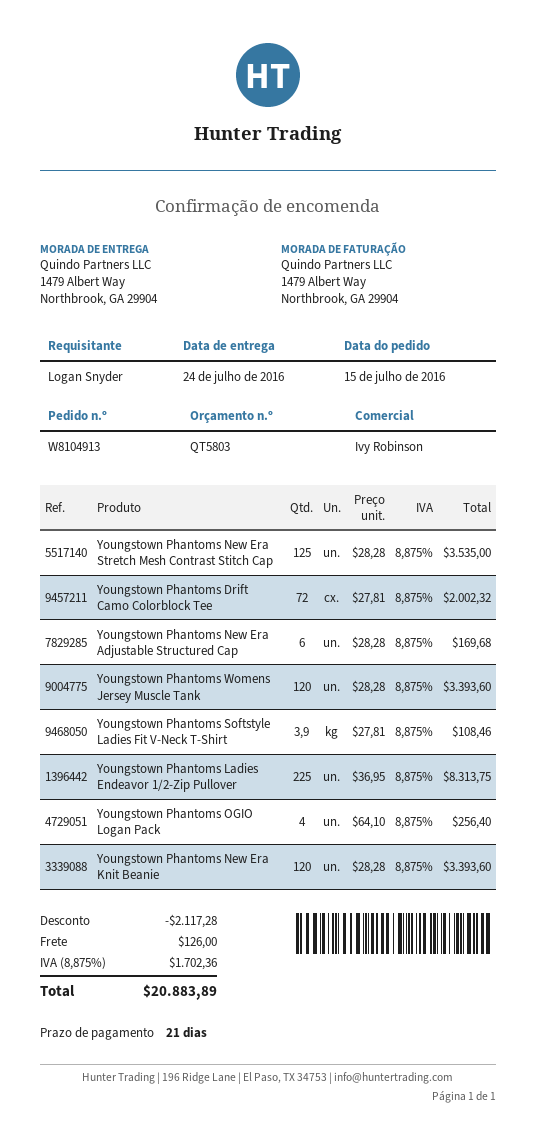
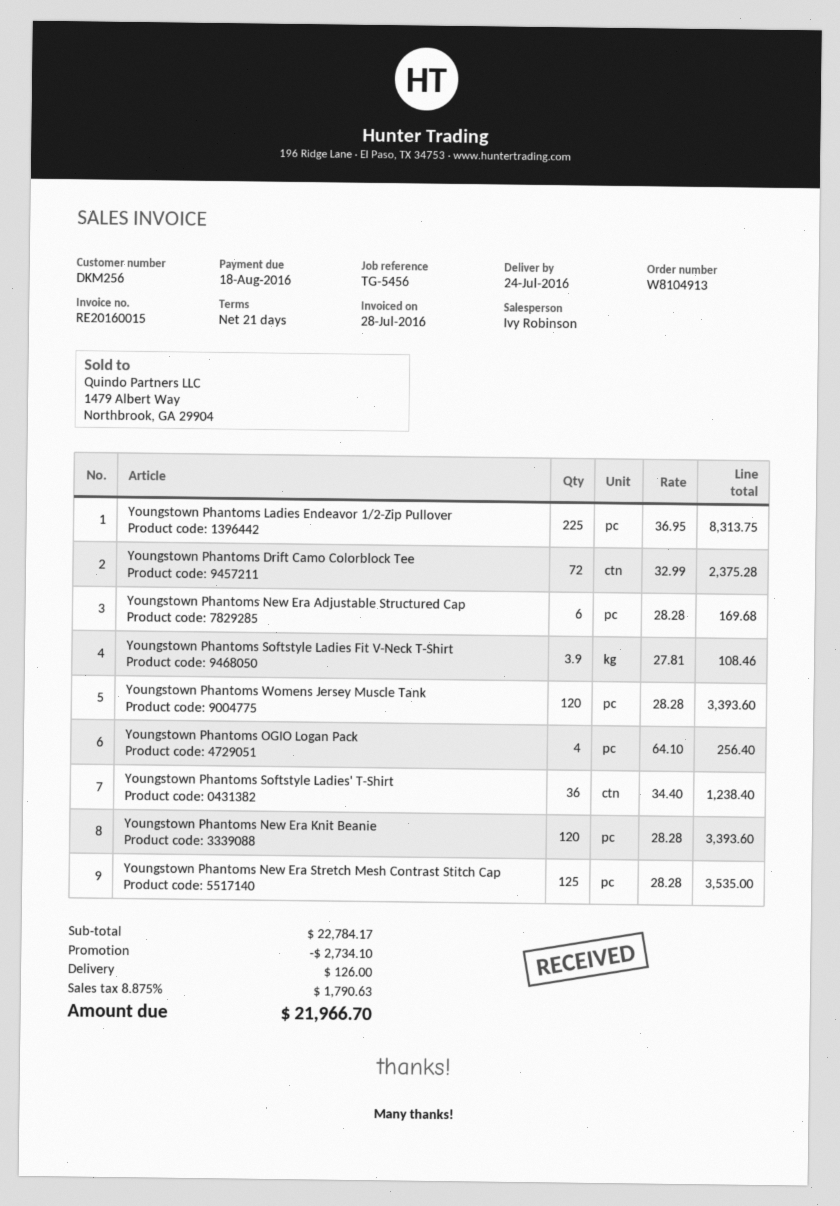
Youngstown Phantoms Drift Camo Colorblock Tee: 72 x 27.81 = 2002.32 -> 72 x 32.99 = 2375.28
Youngstown Phantoms Softstyle Ladies' T-Shirt: none -> 36 x 34.40 = 1238.40
discount: 2117.28 -> 2734.10
tax: 8.875% = 1702.36 -> 8.875% = 1790.63
total: 20883.89 -> 21966.70

